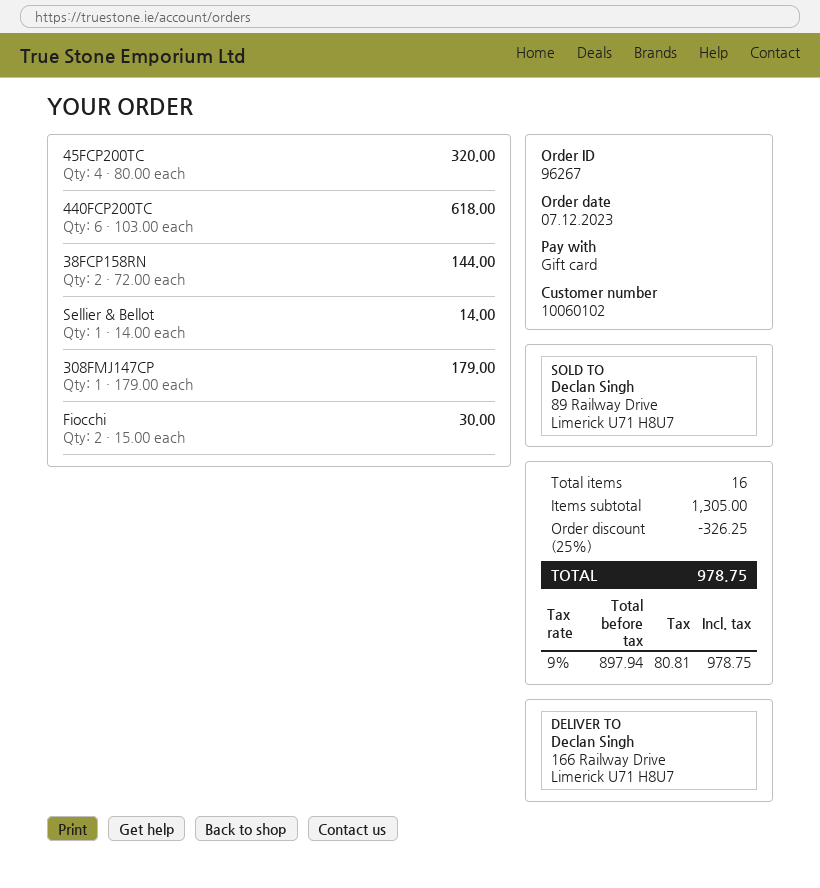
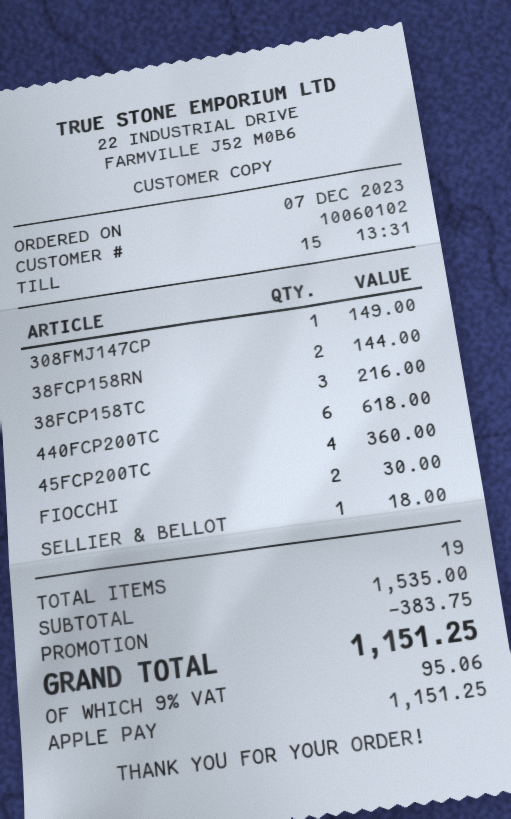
payment method: gift card -> Apple Pay
45FCP200TC: 4 for 320.00 -> 4 for 360.00
Sellier & Bellot: 1 for 14.00 -> 1 for 18.00
308FMJ147CP: 1 for 179.00 -> 1 for 149.00
38FCP158TC: none -> 3 for 216.00
total quantity: 16 -> 19
subtotal: 1305.00 -> 1535.00
discount: 326.25 -> 383.75
tax: 9% = 80.81 -> 9% = 95.06
total: 978.75 -> 1151.25

